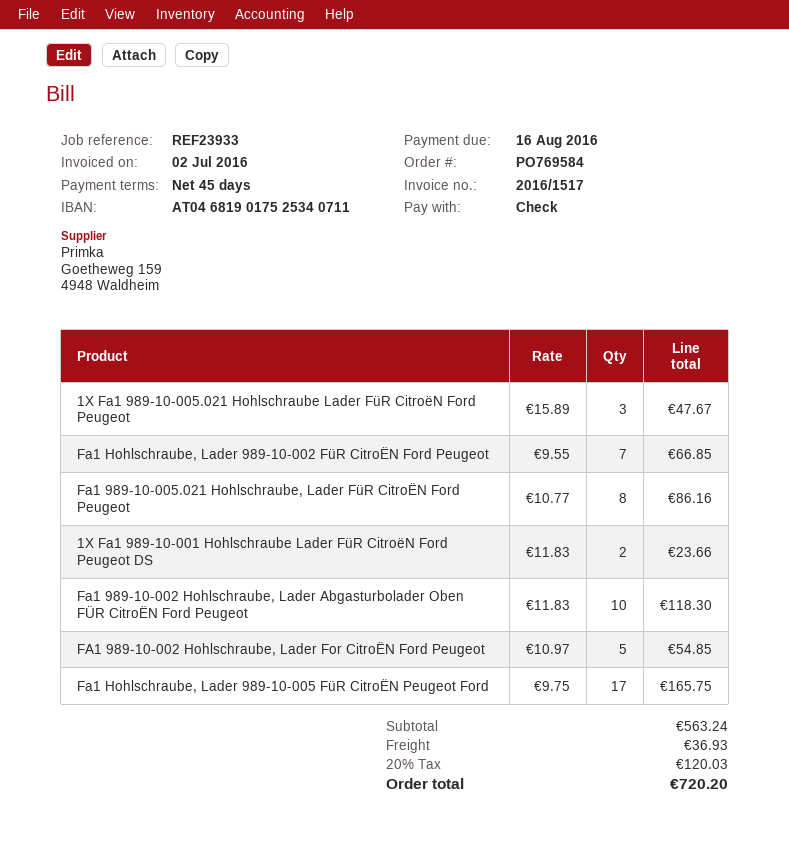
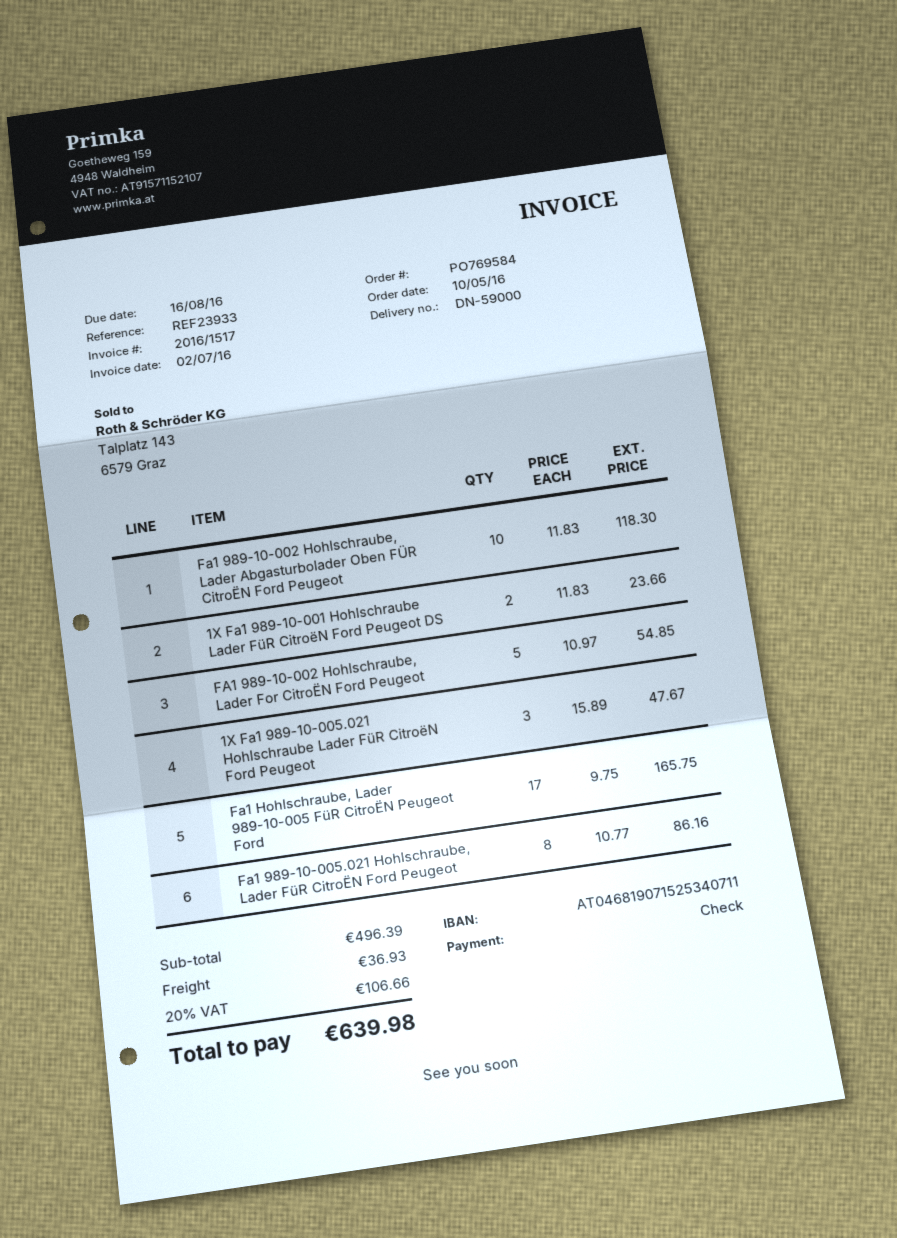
bank account: AT046819017525340711 -> AT046819071525340711
Fa1 Hohlschraube, Lader 989-10-002 FüR CitroËN Ford Peugeot: 7 x 9.55 = 66.85 -> none
subtotal: 563.24 -> 496.39
tax: 20% = 120.03 -> 20% = 106.66
total: 720.20 -> 639.98

